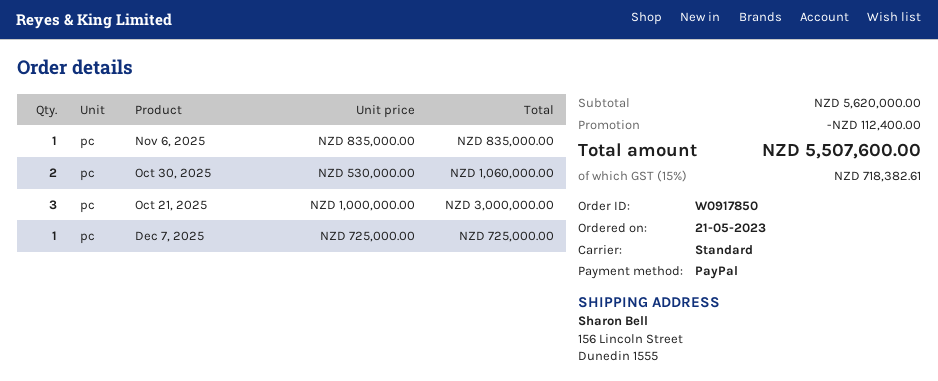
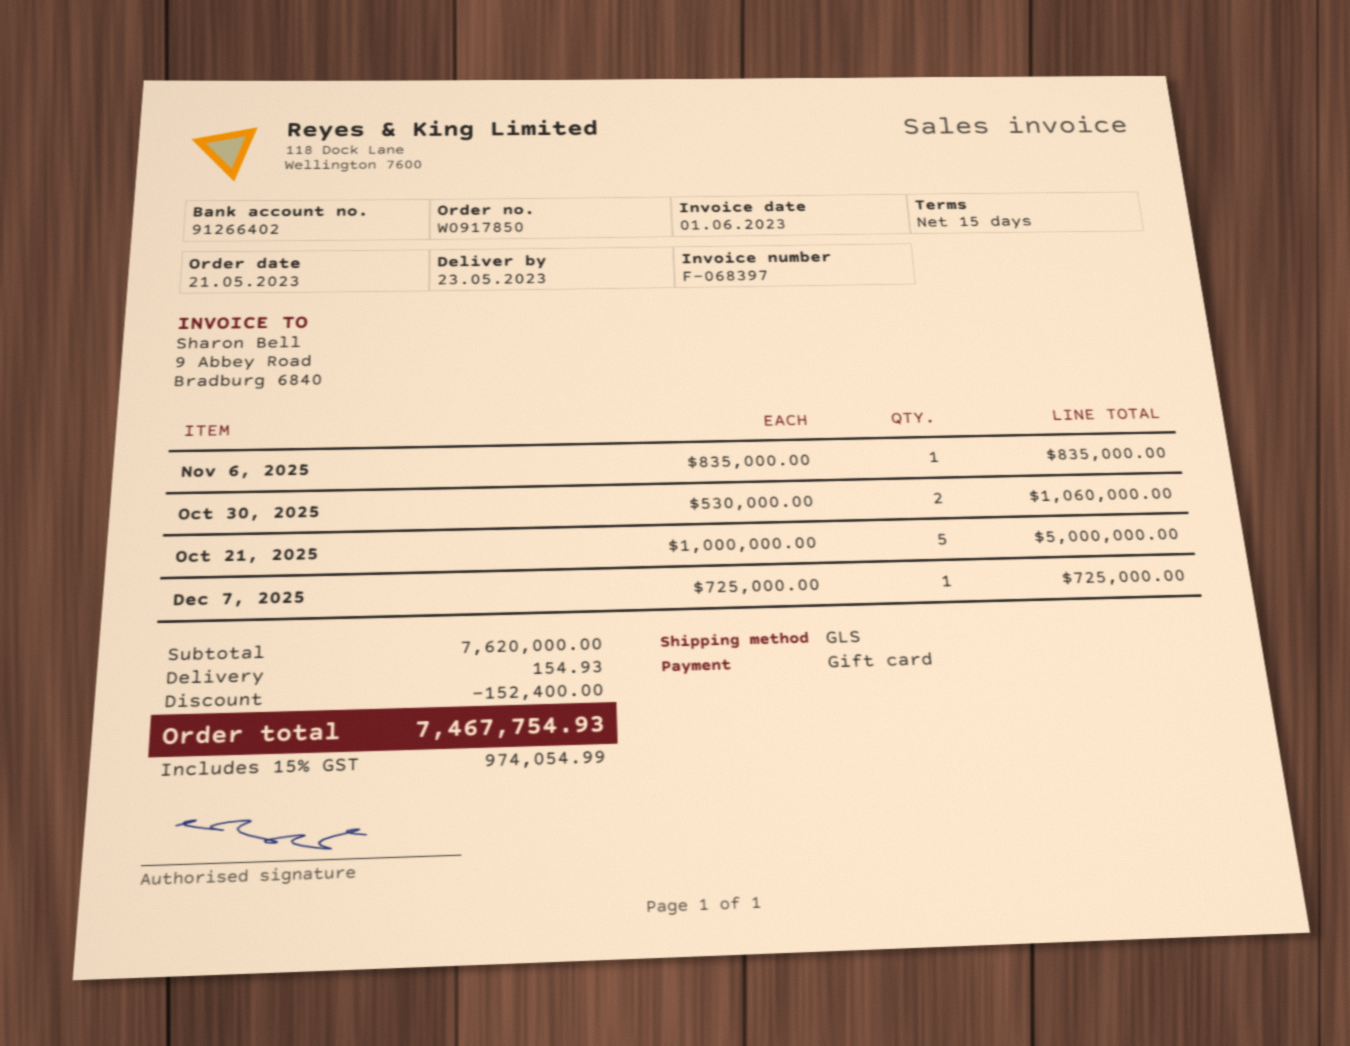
payment method: PayPal -> gift card
shipping method: standard -> GLS
Oct 21, 2025: 3 x 1000000.00 = 3000000.00 -> 5 x 1000000.00 = 5000000.00
subtotal: 5620000.00 -> 7620000.00
discount: 112400.00 -> 152400.00
shipping: none -> 154.93
tax: 15% = 718382.61 -> 15% = 974054.99
total: 5507600.00 -> 7467754.93

